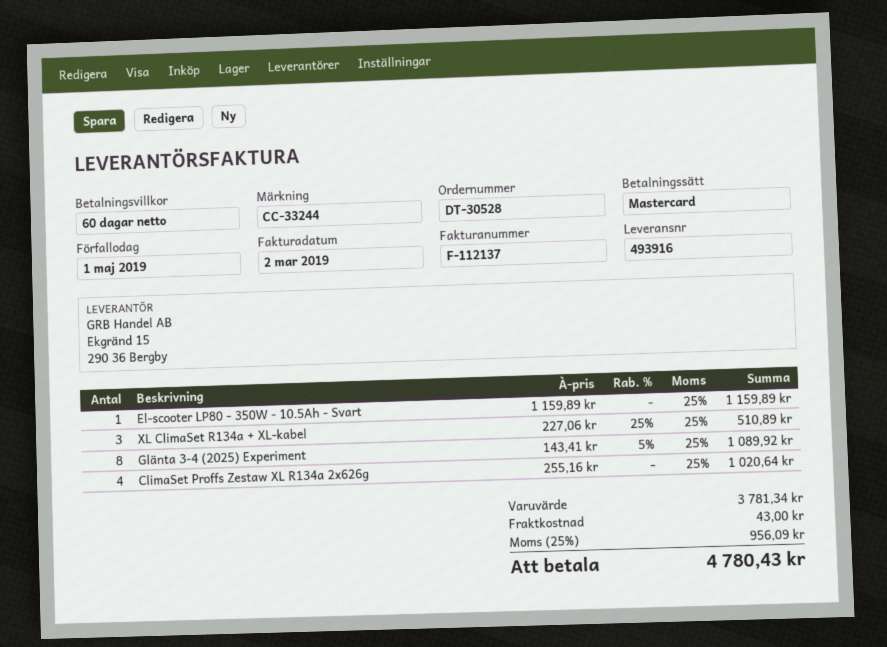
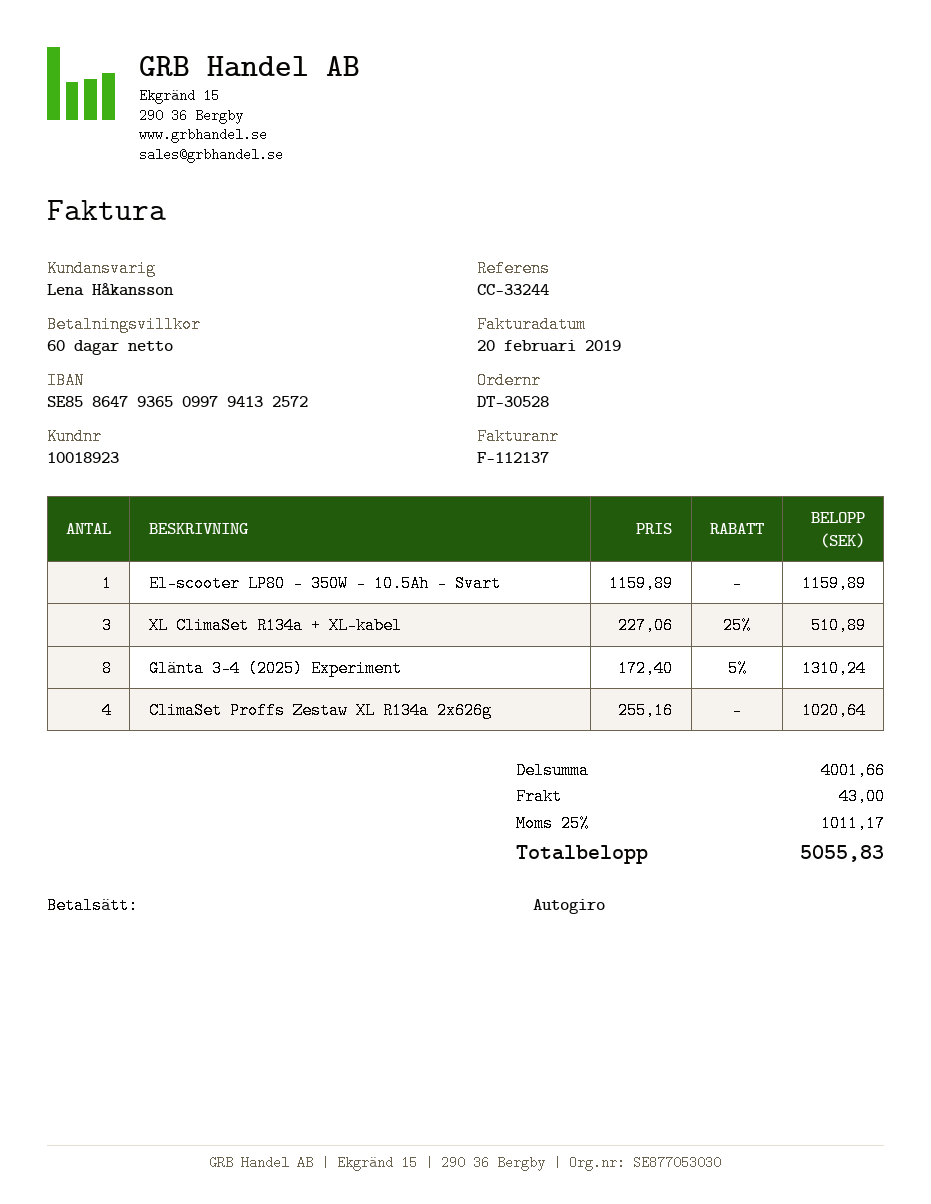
invoice date: 2019-03-02 -> 2019-02-20
payment method: Mastercard -> direct debit
Glänta 3-4 (2025) Experiment: 8 x 143.41 - 5% = 1089.92 -> 8 x 172.40 - 5% = 1310.24
subtotal: 3781.34 -> 4001.66
tax: 25% = 956.09 -> 25% = 1011.17
total: 4780.43 -> 5055.83

